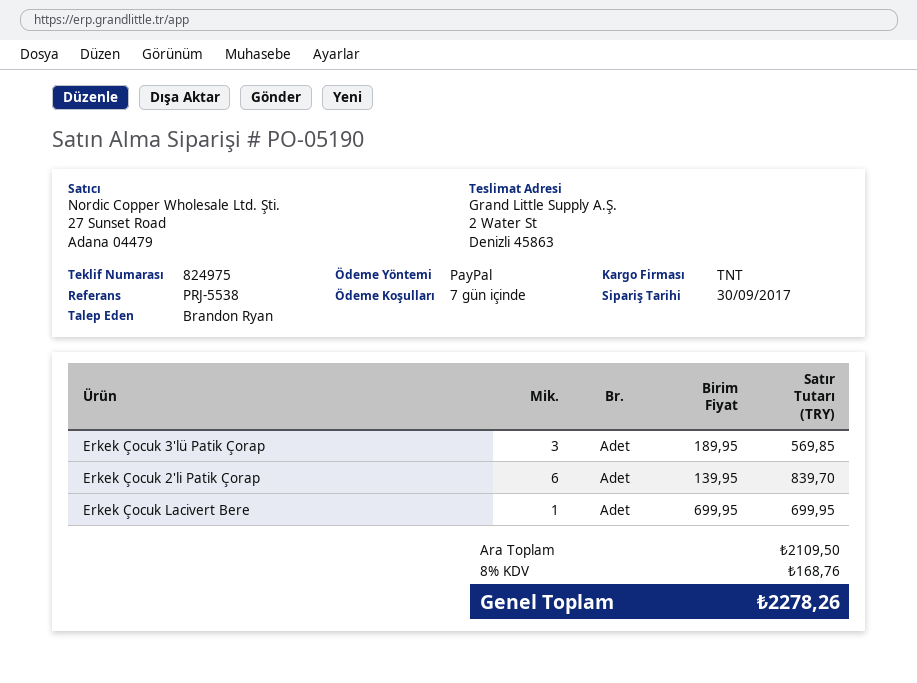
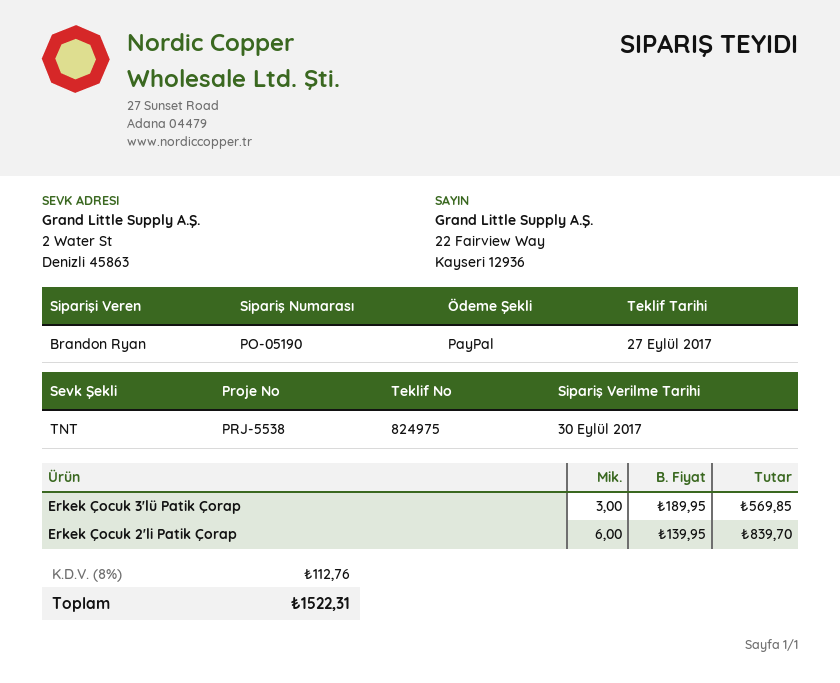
Erkek Çocuk Lacivert Bere: 1 x 699.95 = 699.95 -> none
tax: 8% = 168.76 -> 8% = 112.76
total: 2278.26 -> 1522.31

